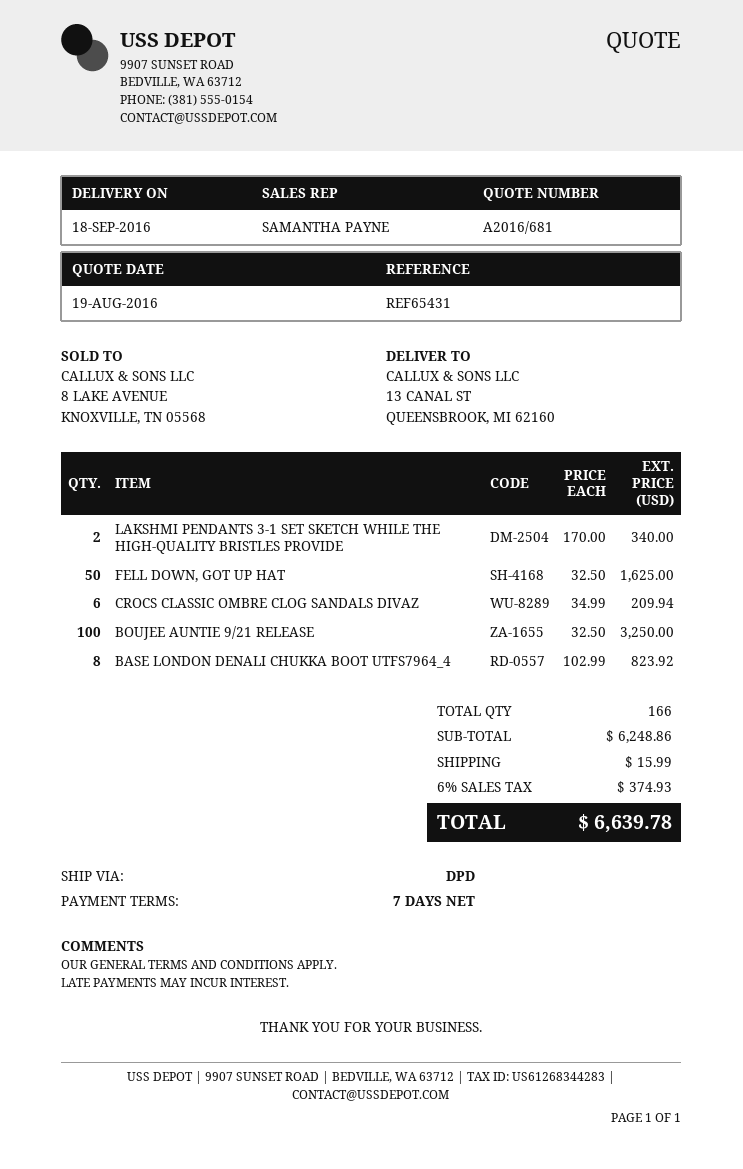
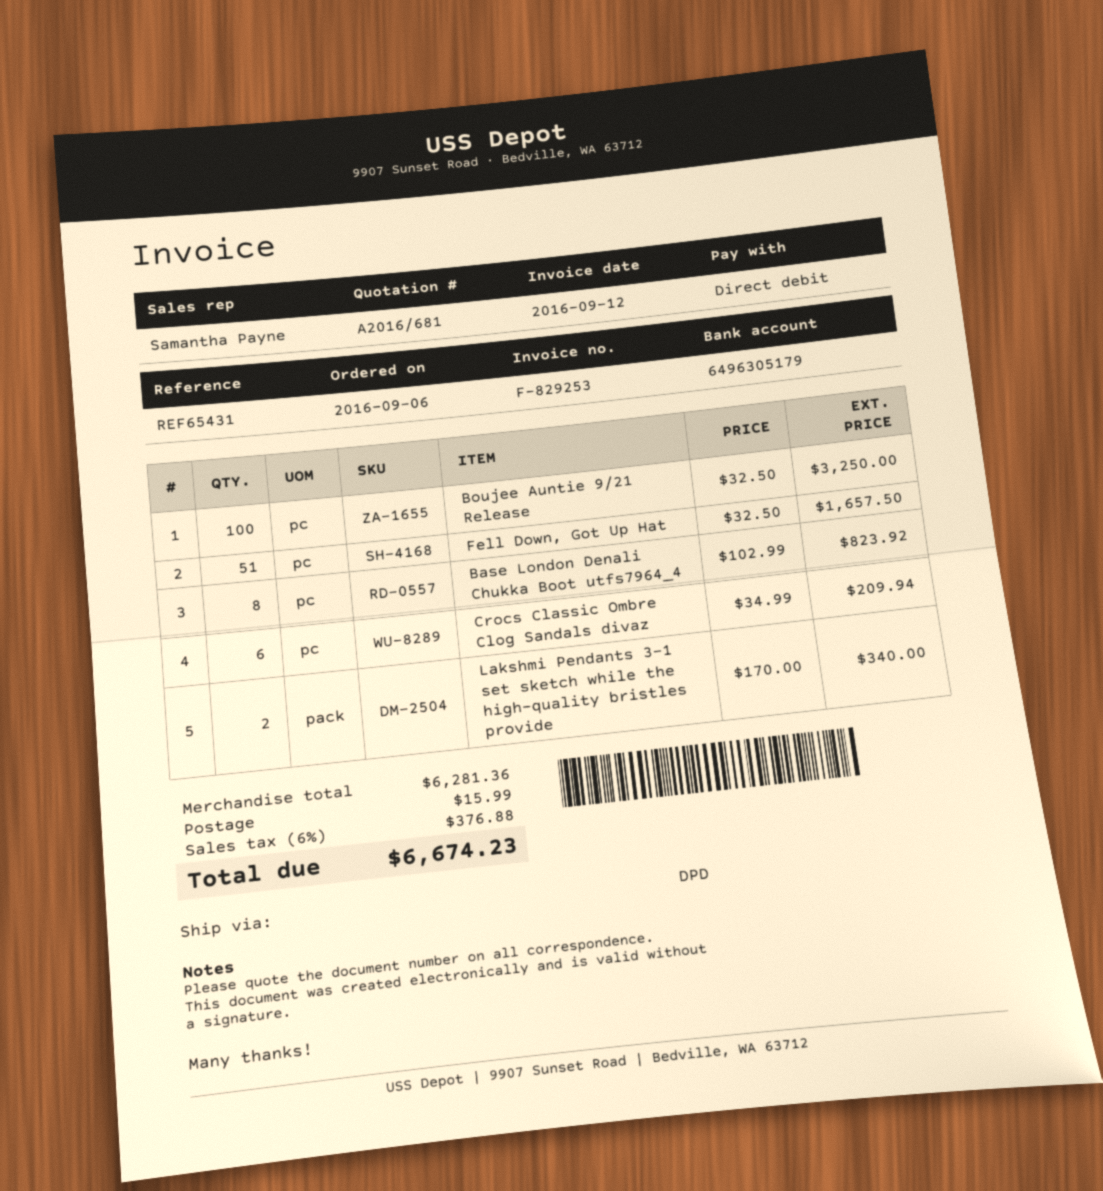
FELL DOWN, GOT UP HAT: 50 x 32.50 = 1625.00 -> 51 x 32.50 = 1657.50
subtotal: 6248.86 -> 6281.36
tax: 6% = 374.93 -> 6% = 376.88
total: 6639.78 -> 6674.23

